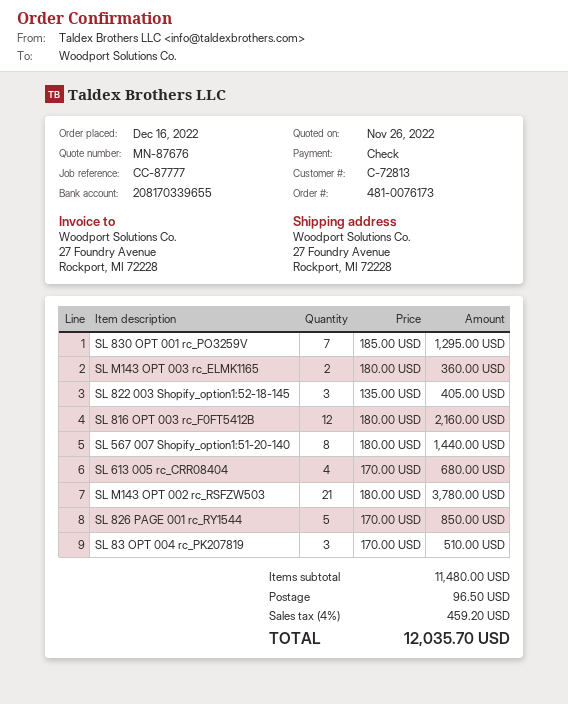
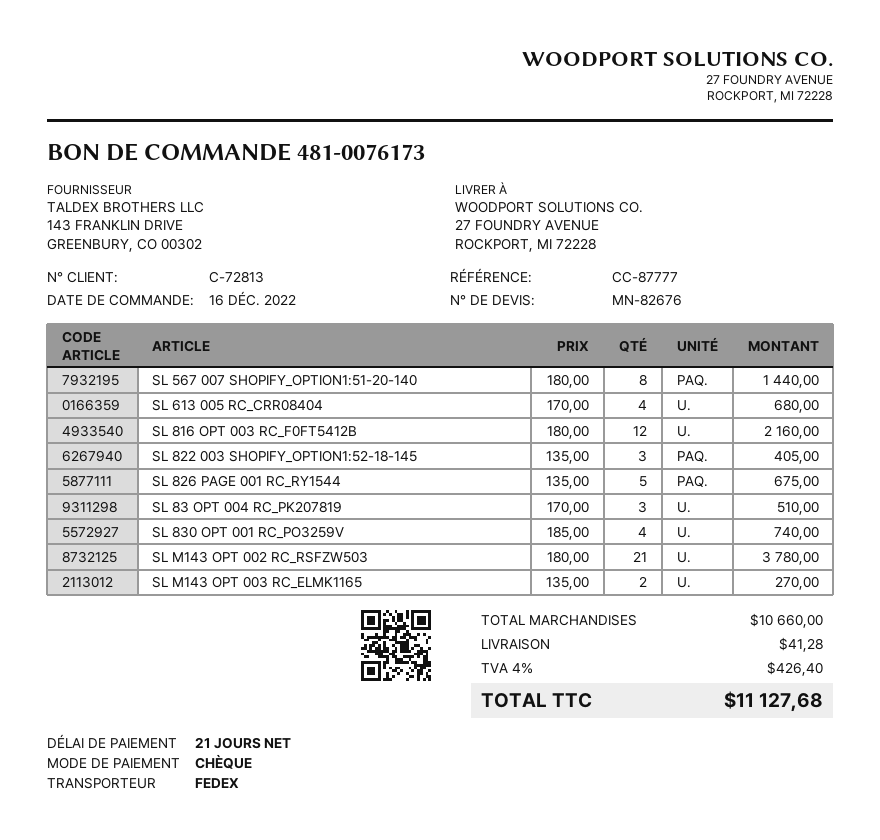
quote number: MN-87676 -> MN-82676
SL 830 OPT 001 rc_PO3259V: 7 x 185.00 = 1295.00 -> 4 x 185.00 = 740.00
SL M143 OPT 003 rc_ELMK1165: 2 x 180.00 = 360.00 -> 2 x 135.00 = 270.00
SL 826 PAGE 001 rc_RY1544: 5 x 170.00 = 850.00 -> 5 x 135.00 = 675.00
subtotal: 11480.00 -> 10660.00
shipping: 96.50 -> 41.28
tax: 4% = 459.20 -> 4% = 426.40
total: 12035.70 -> 11127.68

